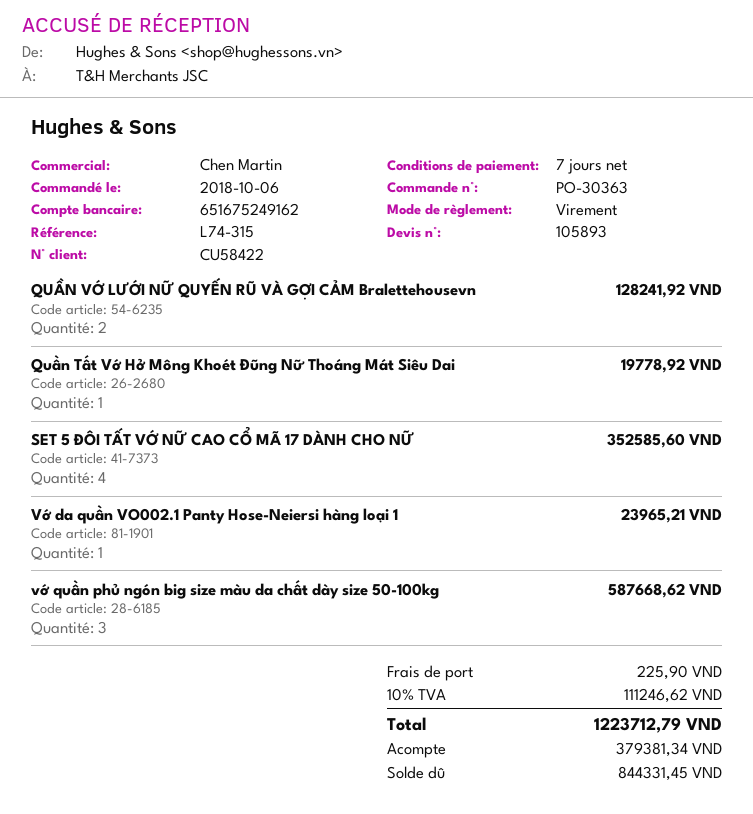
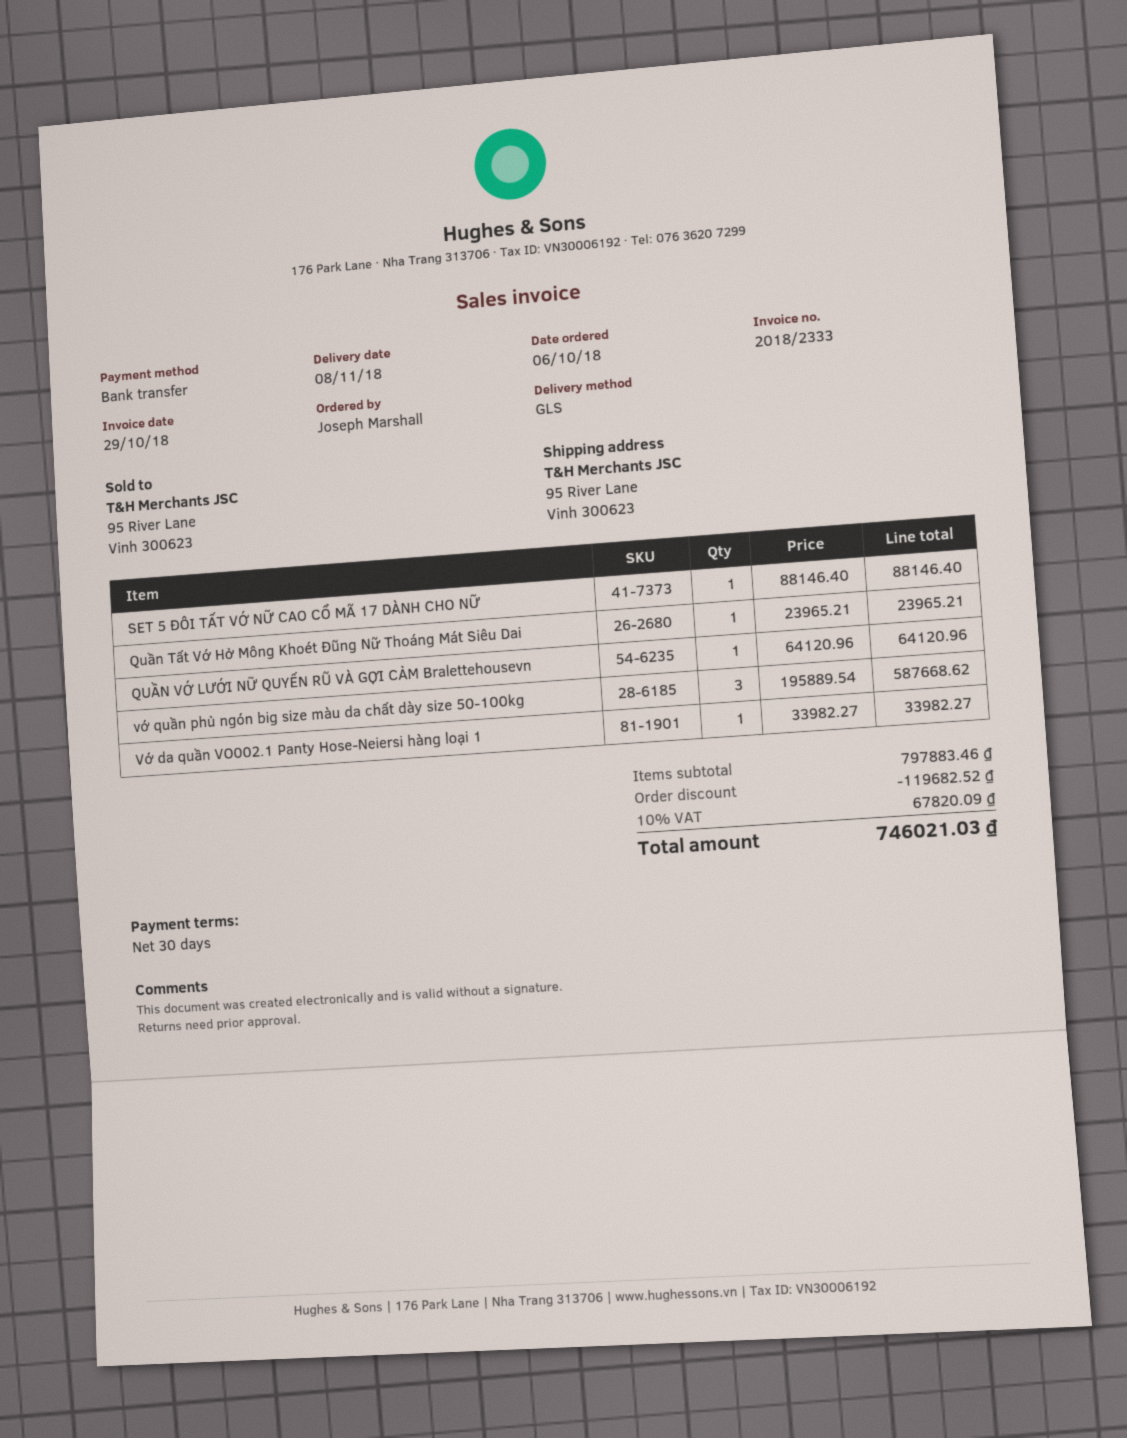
payment terms: 7 days -> 30 days
QUẦN VỚ LƯỚI NỮ QUYẾN RŨ VÀ GỢI CẢM Bralettehousevn: 2 for 128241.92 -> 1 for 64120.96
Quần Tất Vớ Hở Mông Khoét Đũng Nữ Thoáng Mát Siêu Dai: 1 for 19778.92 -> 1 for 23965.21
SET 5 ĐÔI TẤT VỚ NỮ CAO CỔ MÃ 17 DÀNH CHO NỮ: 4 for 352585.60 -> 1 for 88146.40
Vớ da quần VO002.1 Panty Hose-Neiersi hàng loại 1: 1 for 23965.21 -> 1 for 33982.27
discount: none -> 119682.52
shipping: 225.90 -> none
tax: 10% = 111246.62 -> 10% = 67820.09
total: 1223712.79 -> 746021.03

